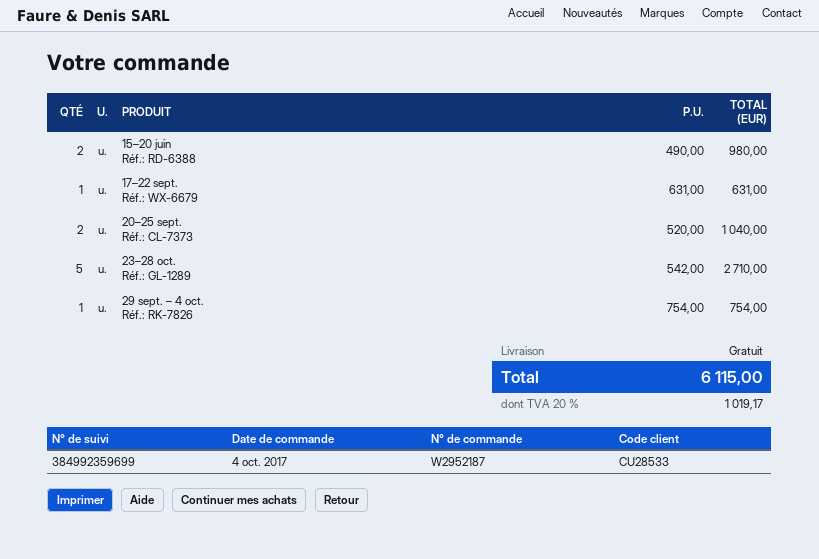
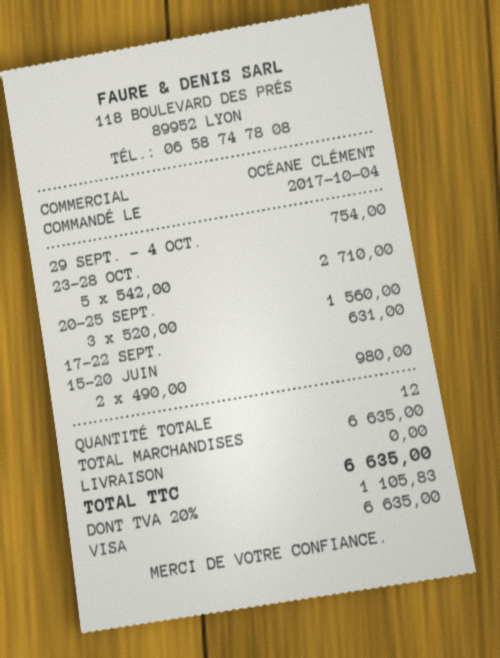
20–25 sept.: 2 x 520.00 = 1040.00 -> 3 x 520.00 = 1560.00
tax: 20% = 1019.17 -> 20% = 1105.83
total: 6115.00 -> 6635.00

